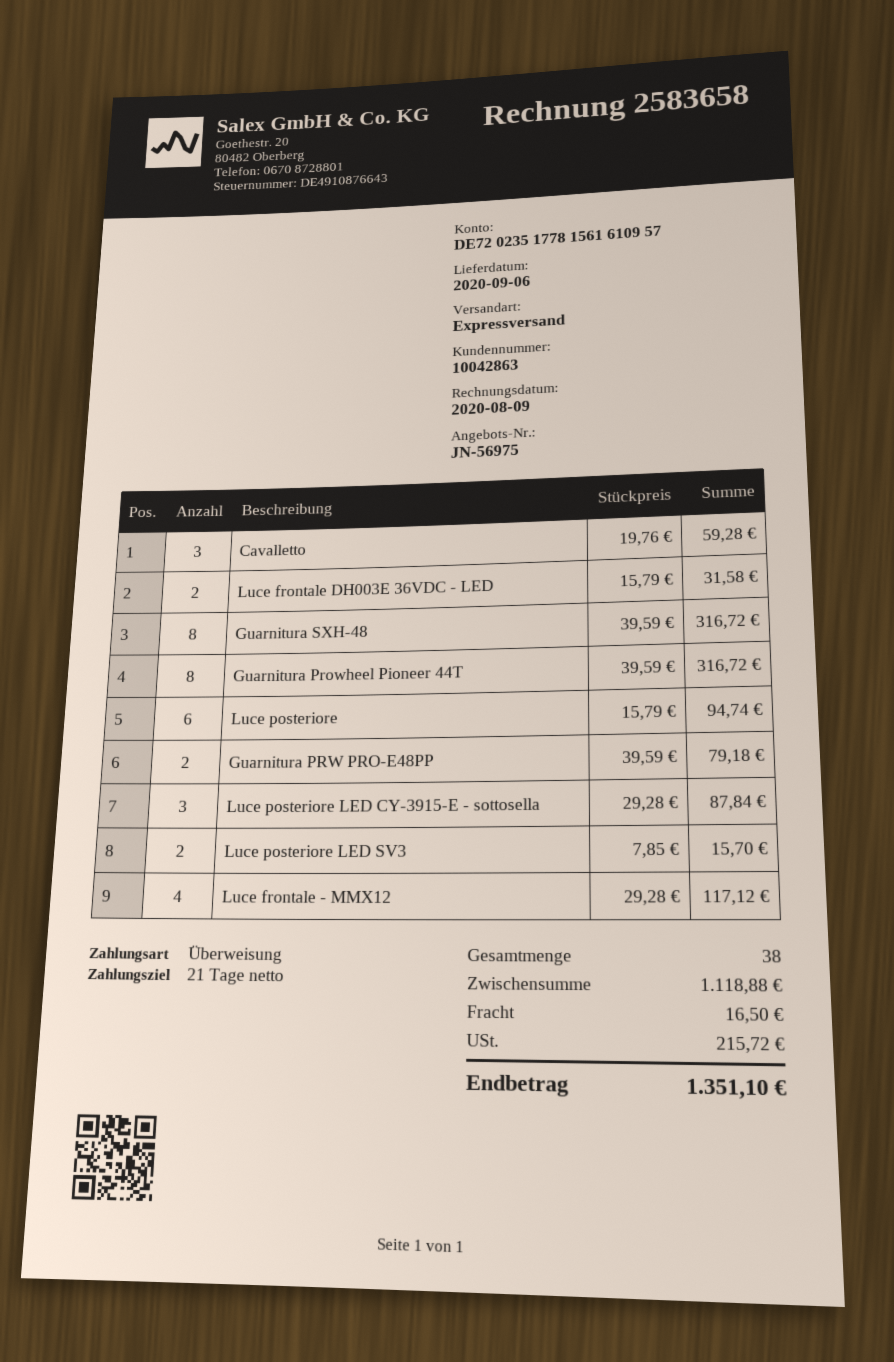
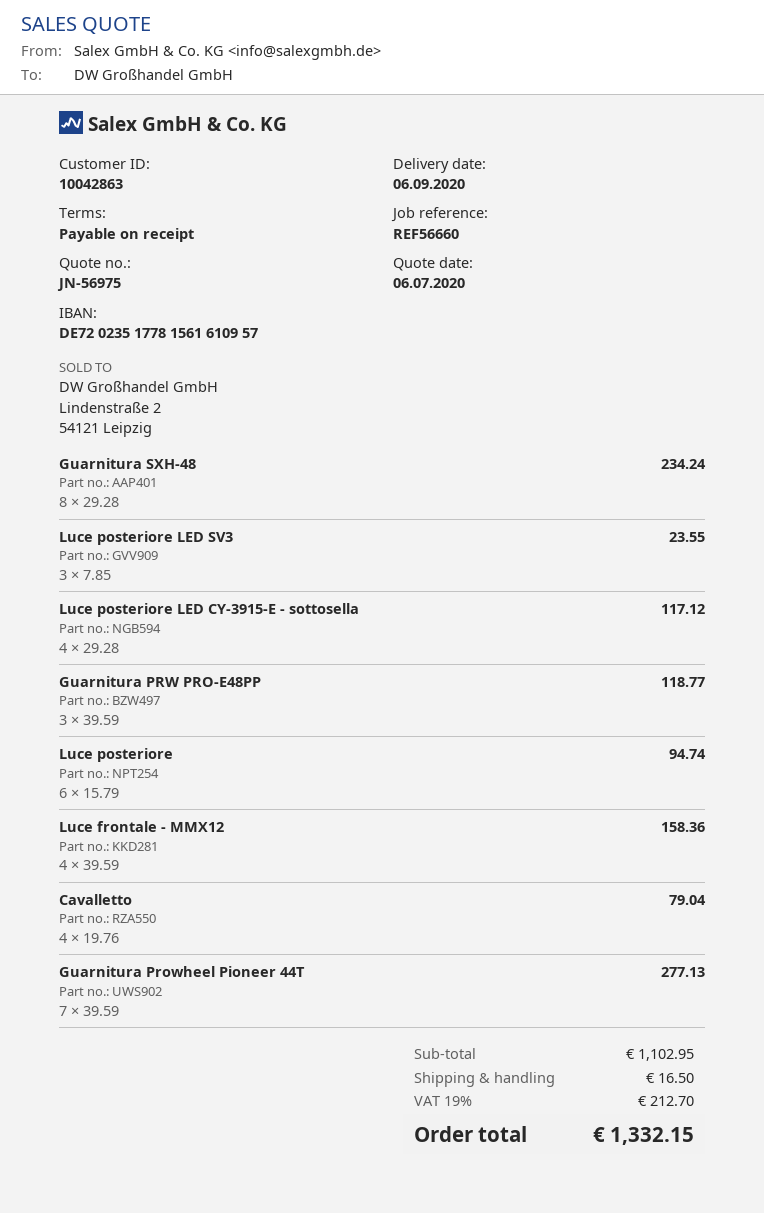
payment terms: 21 days -> on receipt
Cavalletto: 3 x 19.76 = 59.28 -> 4 x 19.76 = 79.04
Luce frontale DH003E 36VDC - LED: 2 x 15.79 = 31.58 -> none
Guarnitura SXH-48: 8 x 39.59 = 316.72 -> 8 x 29.28 = 234.24
Guarnitura Prowheel Pioneer 44T: 8 x 39.59 = 316.72 -> 7 x 39.59 = 277.13
Guarnitura PRW PRO-E48PP: 2 x 39.59 = 79.18 -> 3 x 39.59 = 118.77
Luce posteriore LED CY-3915-E - sottosella: 3 x 29.28 = 87.84 -> 4 x 29.28 = 117.12
Luce posteriore LED SV3: 2 x 7.85 = 15.70 -> 3 x 7.85 = 23.55
Luce frontale - MMX12: 4 x 29.28 = 117.12 -> 4 x 39.59 = 158.36
subtotal: 1118.88 -> 1102.95
tax: 215.72 -> 212.70
total: 1351.10 -> 1332.15

